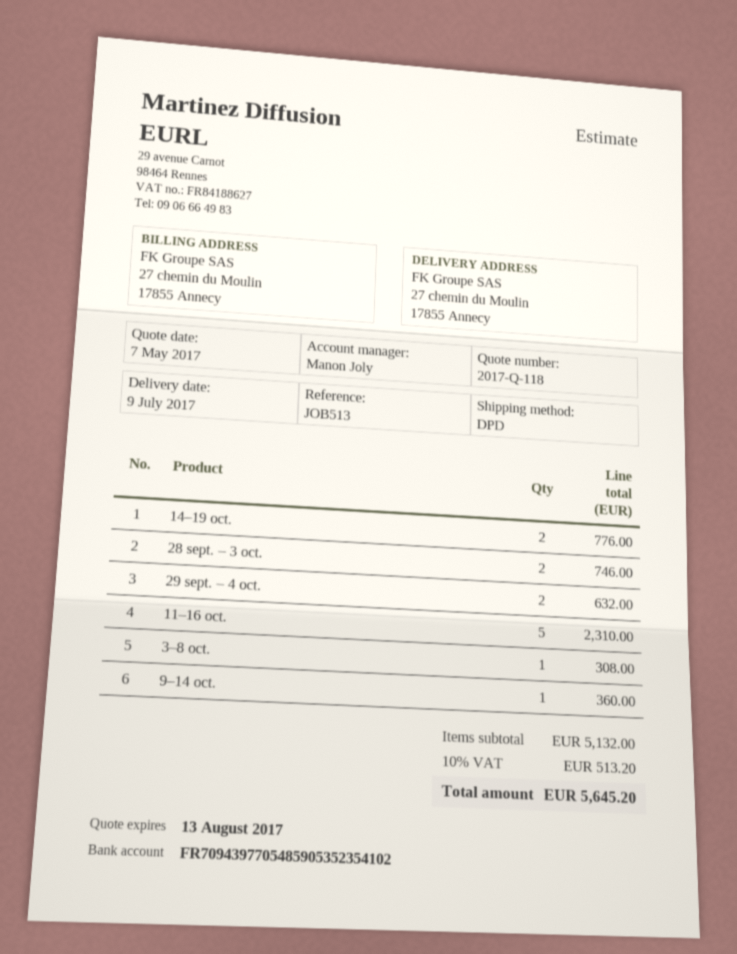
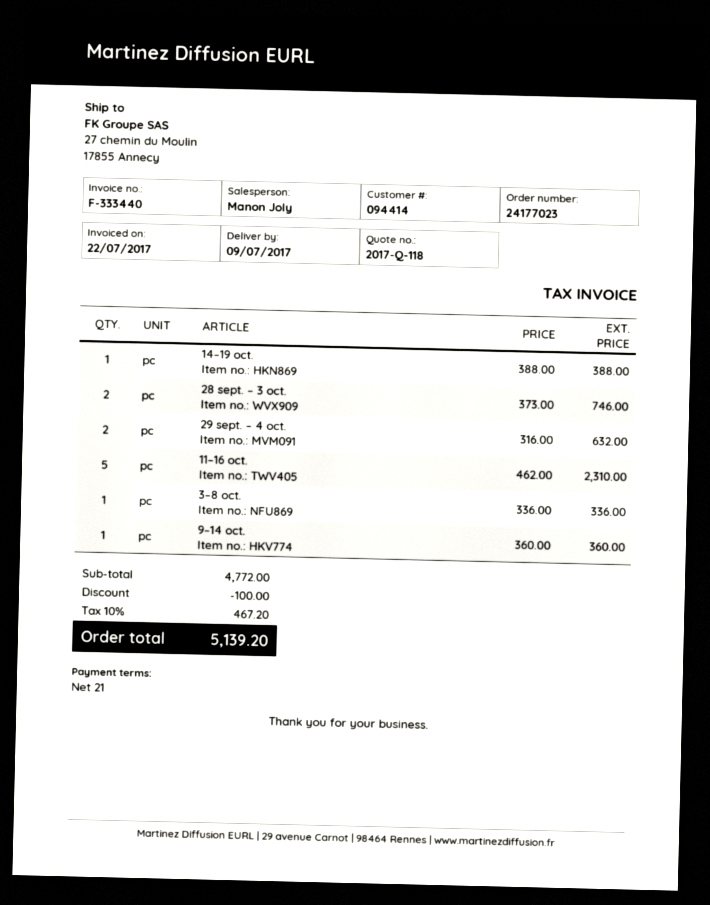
14–19 oct.: 2 for 776.00 -> 1 for 388.00
3–8 oct.: 1 for 308.00 -> 1 for 336.00
subtotal: 5132.00 -> 4772.00
discount: none -> 100.00
tax: 10% = 513.20 -> 10% = 467.20
total: 5645.20 -> 5139.20

